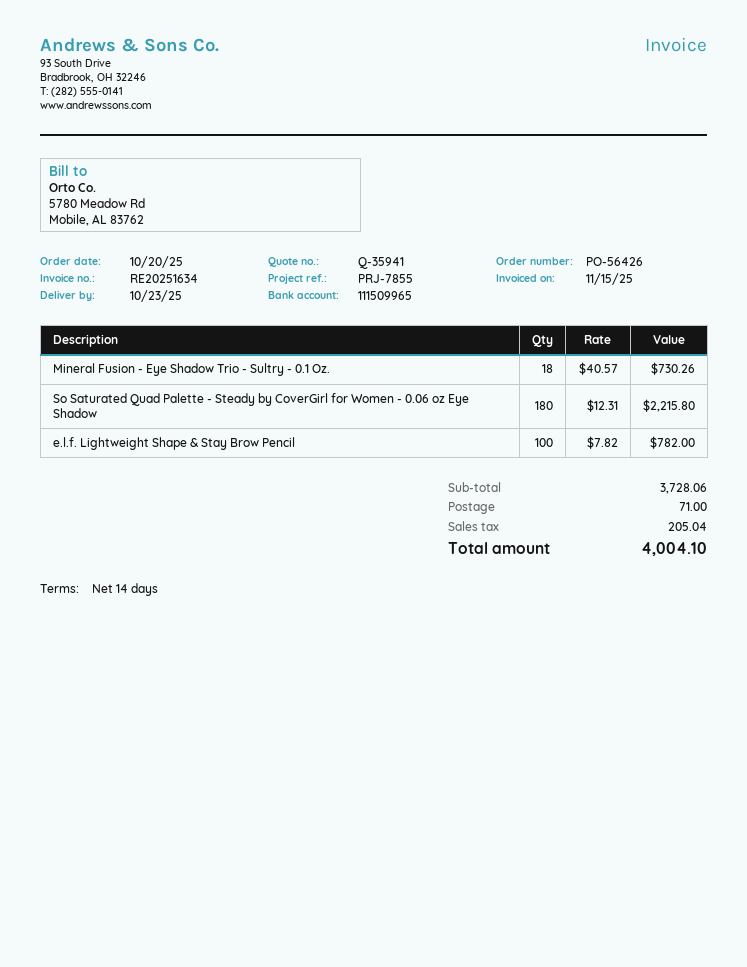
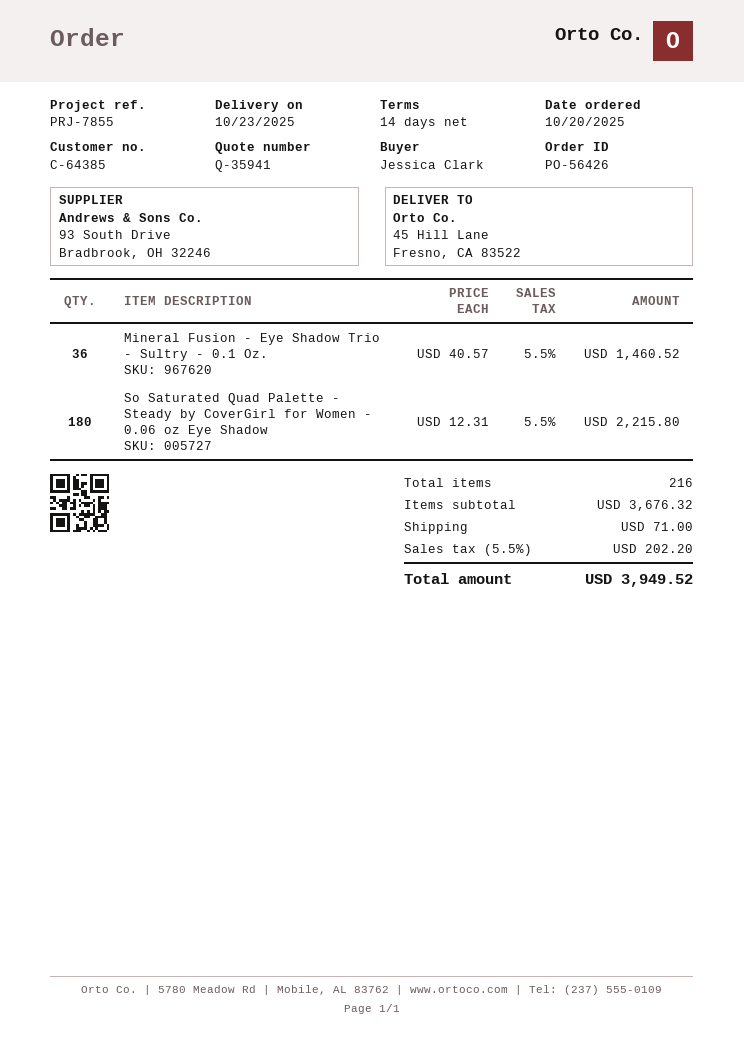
Mineral Fusion - Eye Shadow Trio - Sultry - 0.1 Oz.: 18 x 40.57 = 730.26 -> 36 x 40.57 = 1460.52
e.l.f. Lightweight Shape & Stay Brow Pencil: 100 x 7.82 = 782.00 -> none
subtotal: 3728.06 -> 3676.32
tax: 205.04 -> 202.20
total: 4004.10 -> 3949.52

